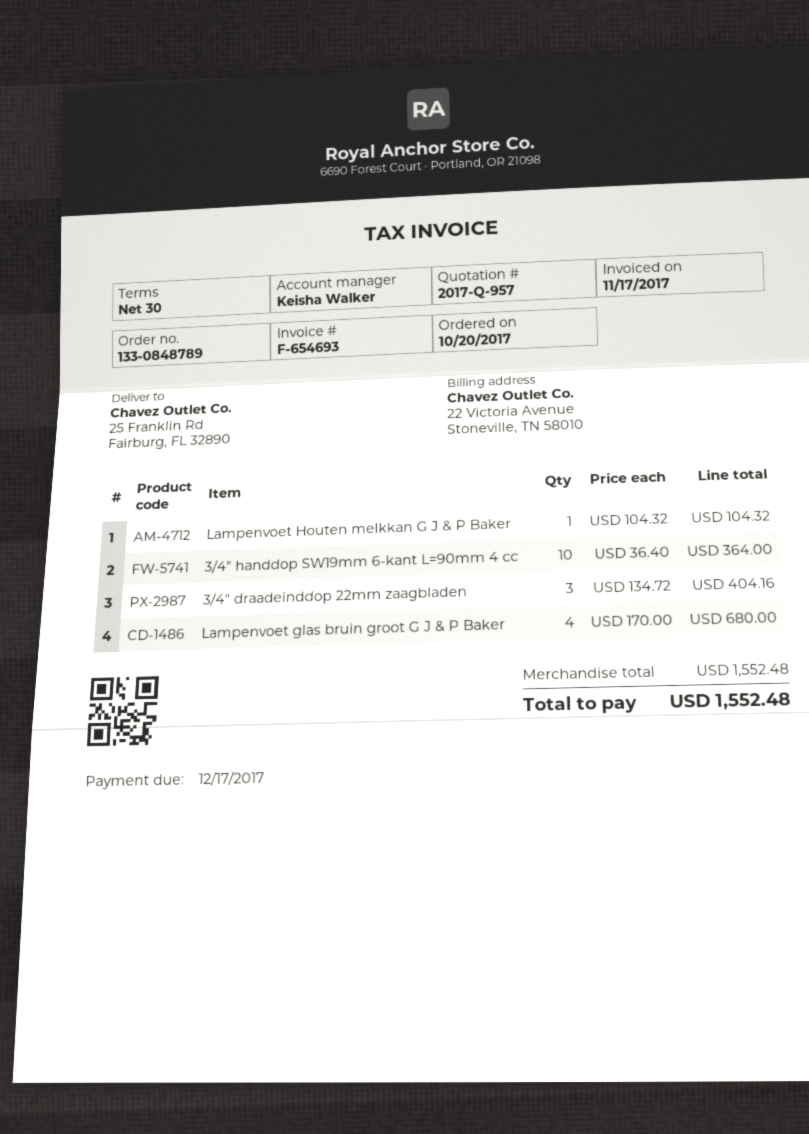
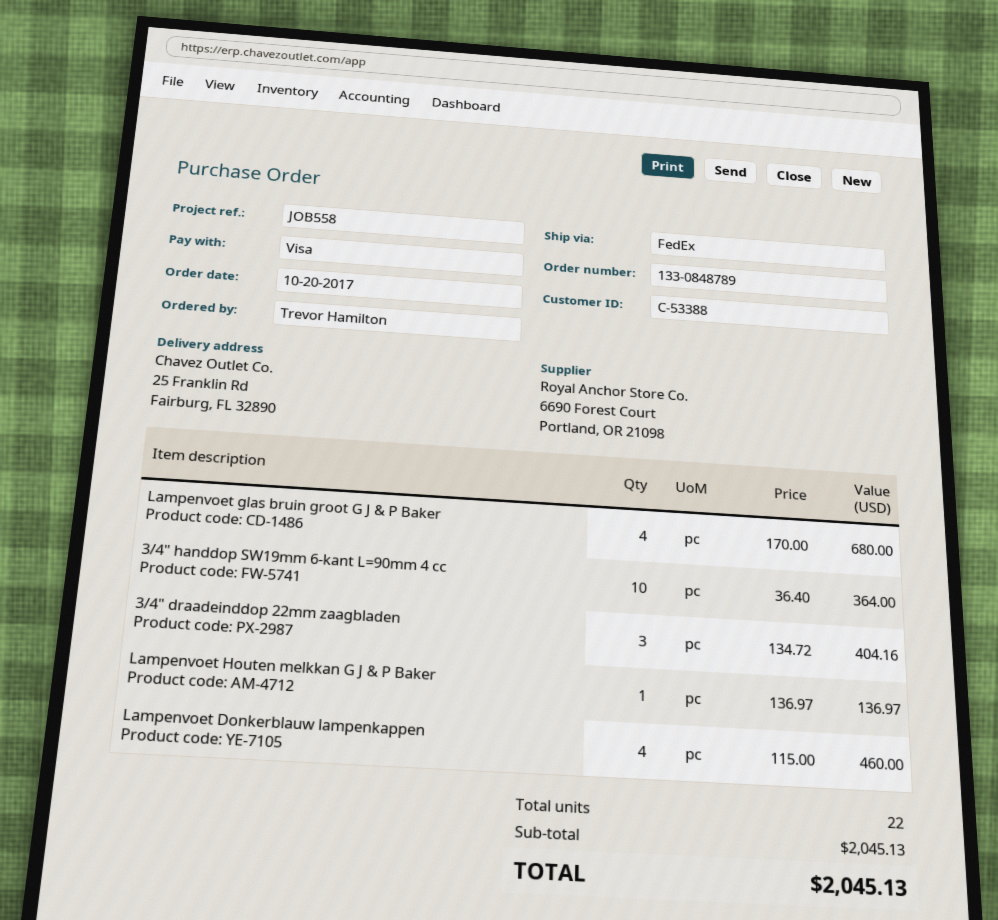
Lampenvoet Houten melkkan G J & P Baker: 1 x 104.32 = 104.32 -> 1 x 136.97 = 136.97
Lampenvoet Donkerblauw lampenkappen: none -> 4 x 115.00 = 460.00
subtotal: 1552.48 -> 2045.13
total: 1552.48 -> 2045.13

